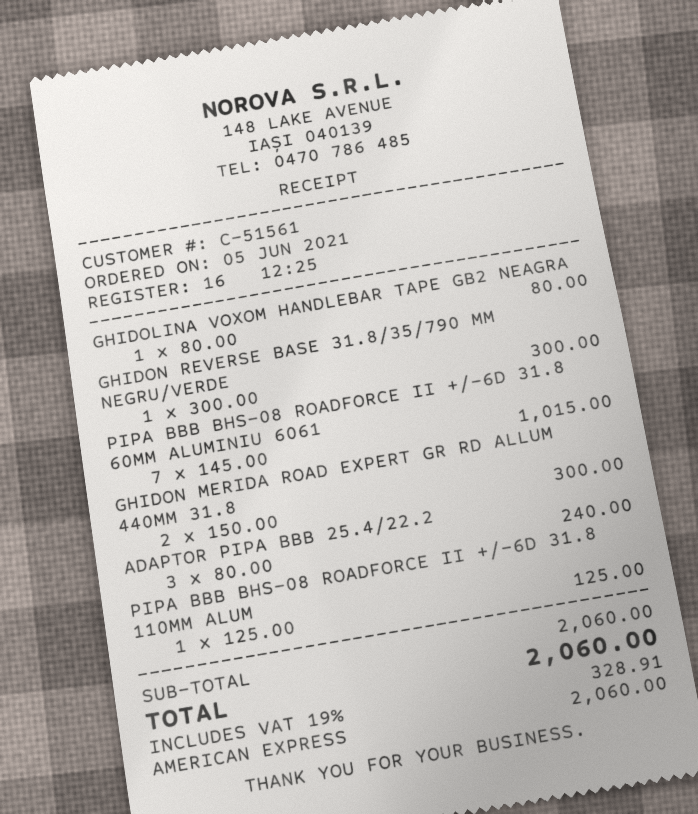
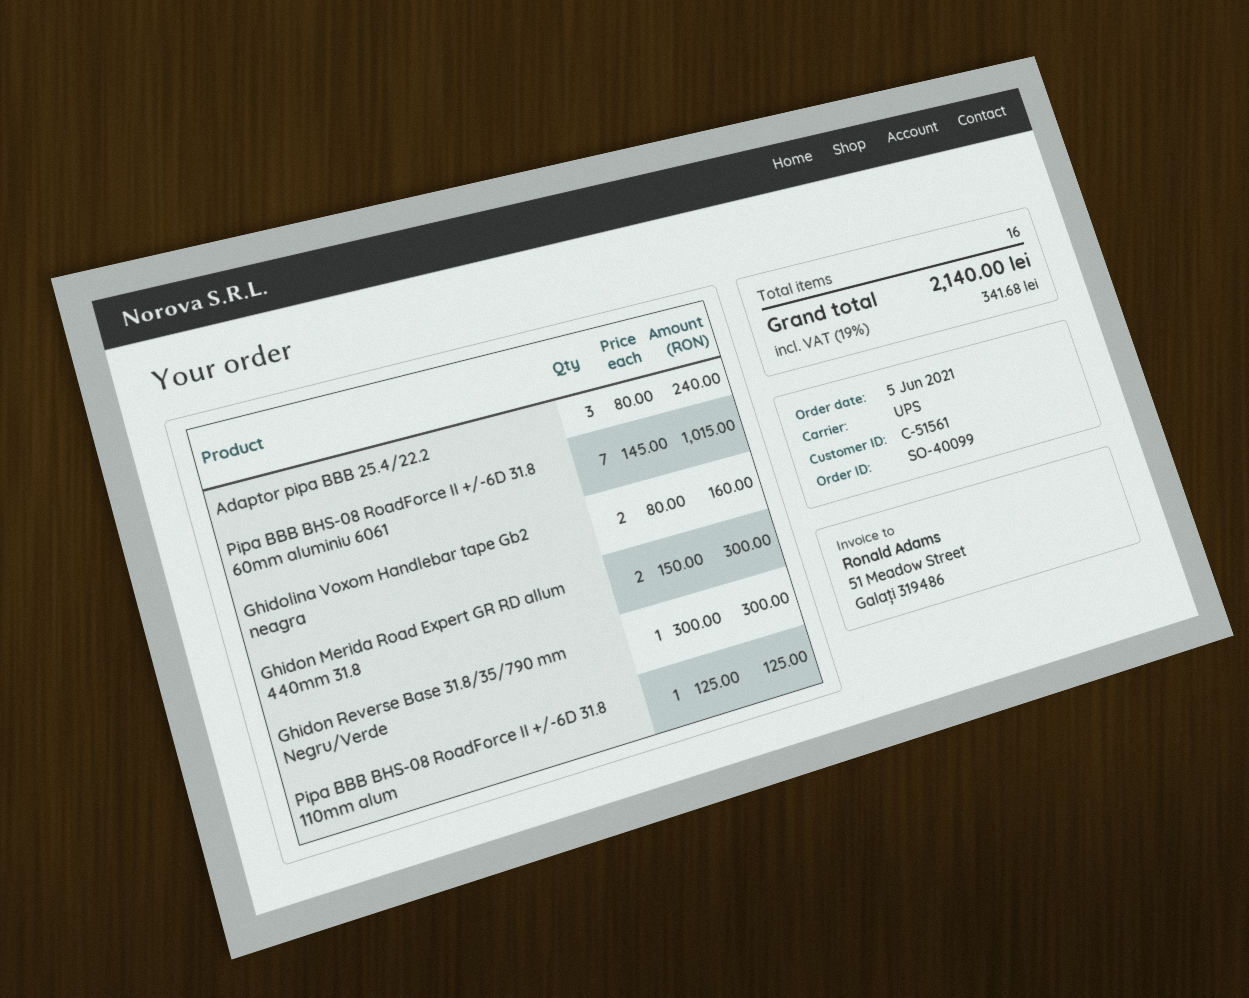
GHIDOLINA VOXOM HANDLEBAR TAPE GB2 NEAGRA: 1 x 80.00 = 80.00 -> 2 x 80.00 = 160.00
tax: 19% = 328.91 -> 19% = 341.68
total: 2060.00 -> 2140.00

